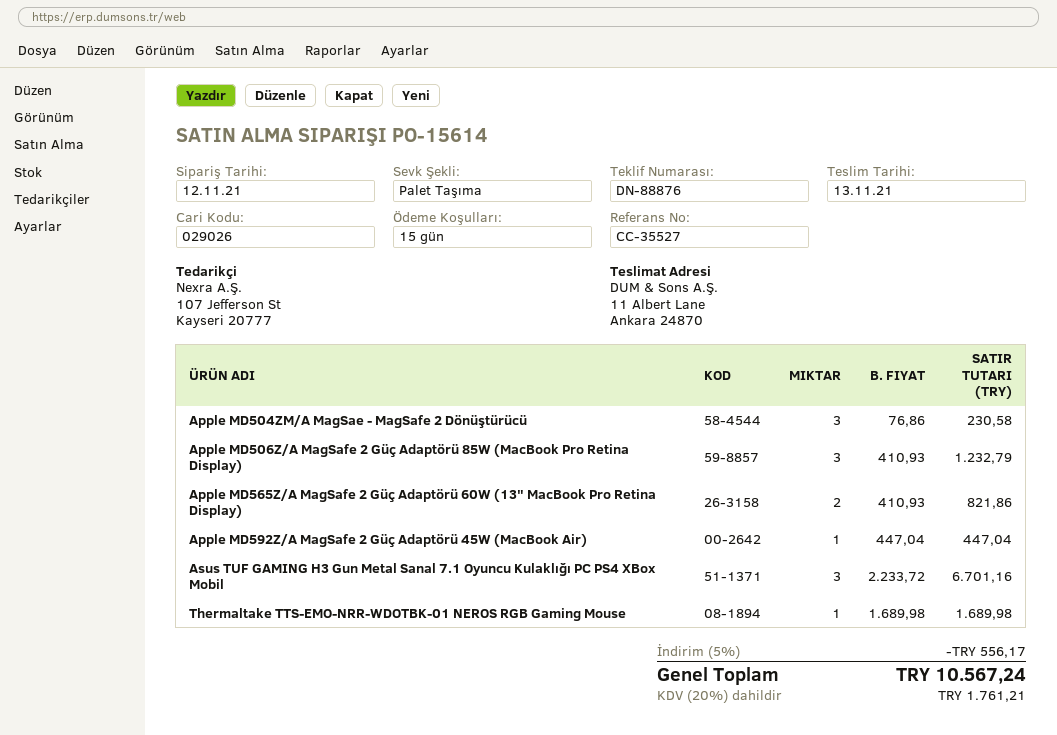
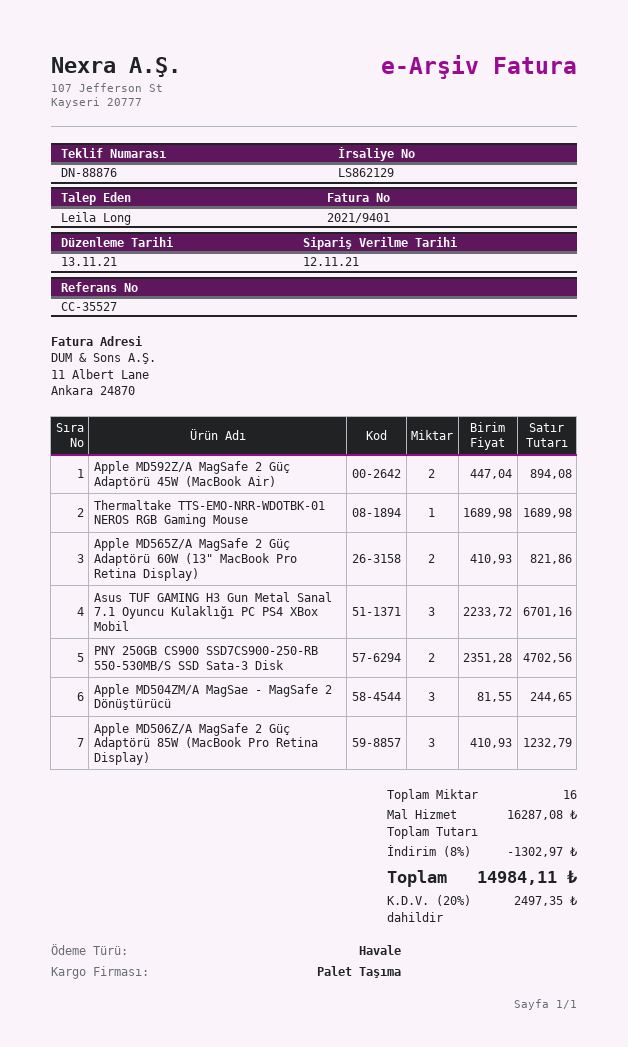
Apple MD504ZM/A MagSae - MagSafe 2 Dönüştürücü: 3 x 76.86 = 230.58 -> 3 x 81.55 = 244.65
Apple MD592Z/A MagSafe 2 Güç Adaptörü 45W (MacBook Air): 1 x 447.04 = 447.04 -> 2 x 447.04 = 894.08
PNY 250GB CS900 SSD7CS900-250-RB 550-530MB/S SSD Sata-3 Disk: none -> 2 x 2351.28 = 4702.56
discount: 5% = 556.17 -> 8% = 1302.97
tax: 20% = 1761.21 -> 20% = 2497.35
total: 10567.24 -> 14984.11

